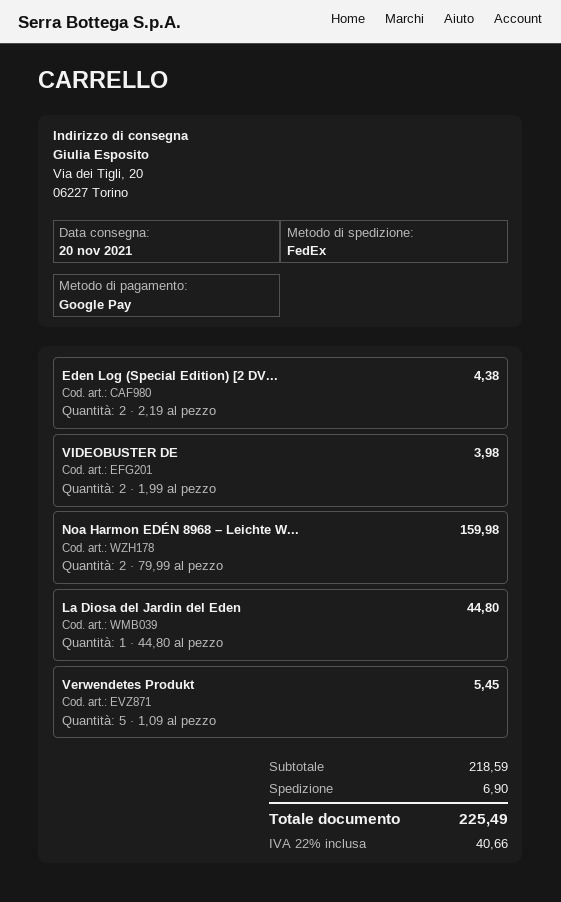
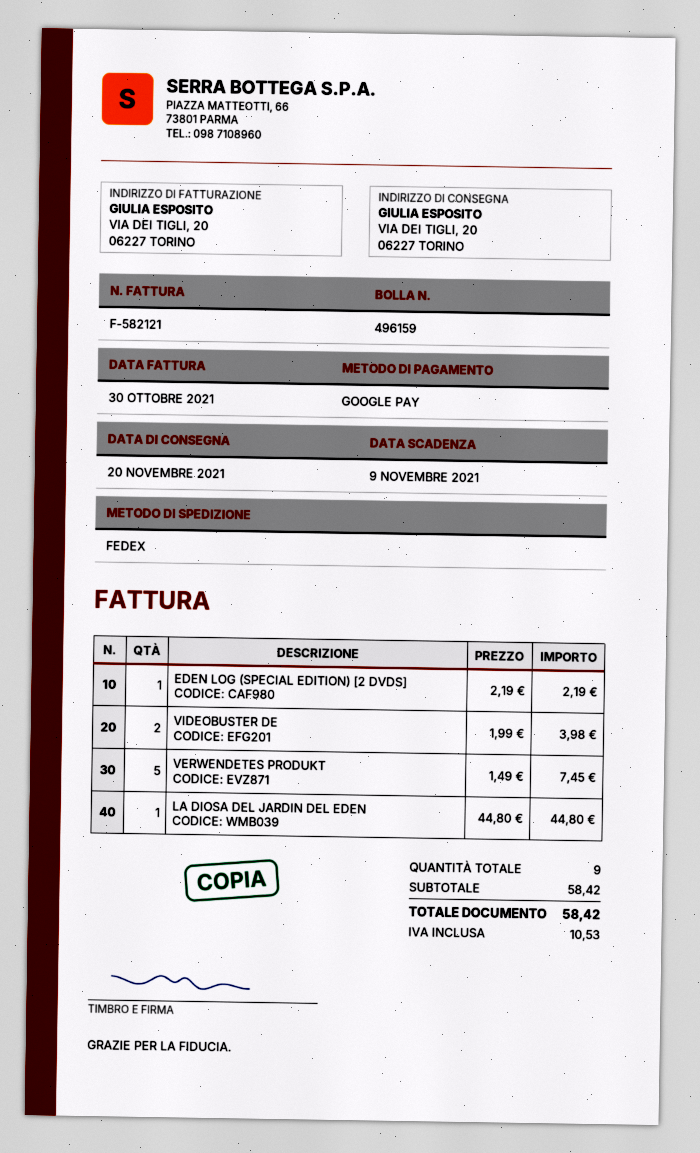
Eden Log (Special Edition) [2 DV...: 2 x 2.19 = 4.38 -> 1 x 2.19 = 2.19
Noa Harmon EDÉN 8968 – Leichte W...: 2 x 79.99 = 159.98 -> none
Verwendetes Produkt: 5 x 1.09 = 5.45 -> 5 x 1.49 = 7.45
subtotal: 218.59 -> 58.42
shipping: 6.90 -> none
tax: 40.66 -> 10.53
total: 225.49 -> 58.42

